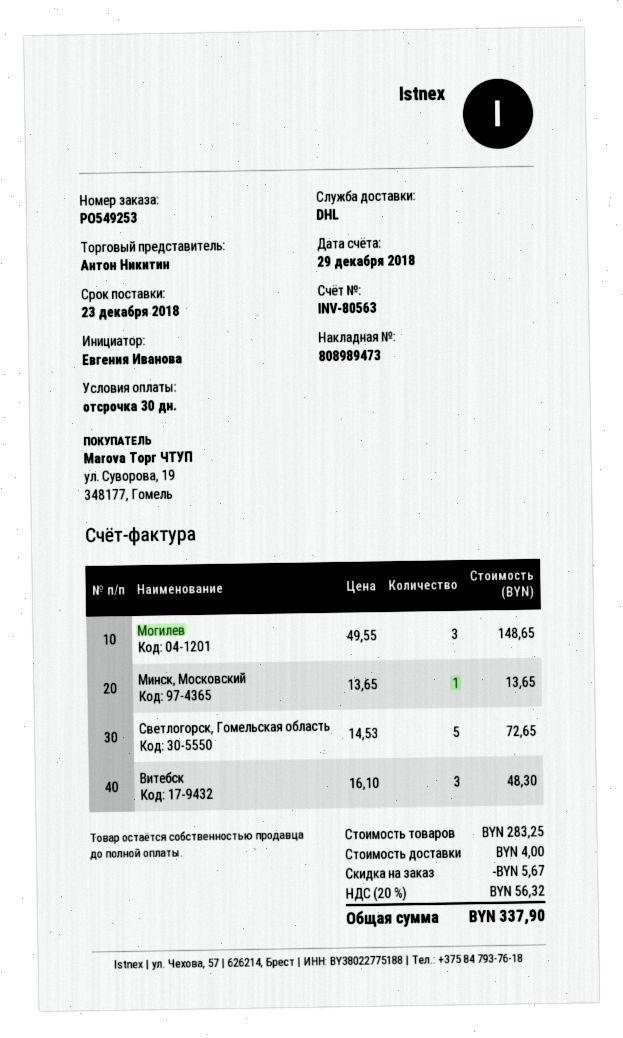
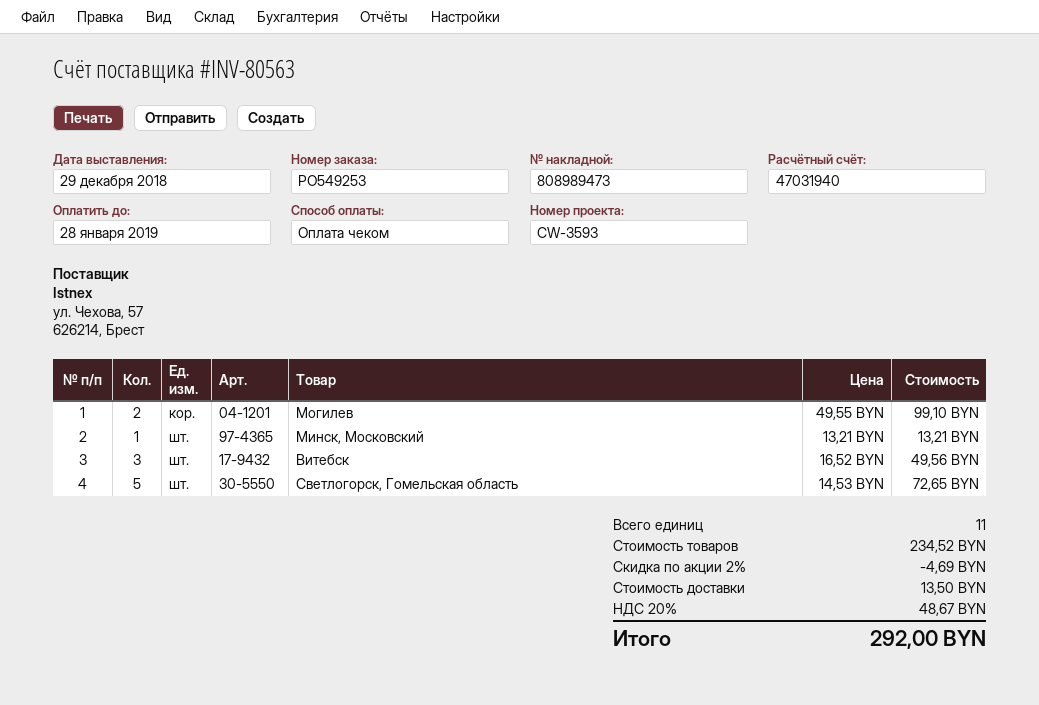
Могилев: 3 x 49.55 = 148.65 -> 2 x 49.55 = 99.10
Минск, Московский: 1 x 13.65 = 13.65 -> 1 x 13.21 = 13.21
Витебск: 3 x 16.10 = 48.30 -> 3 x 16.52 = 49.56
subtotal: 283.25 -> 234.52
discount: 5.67 -> 4.69
shipping: 4.00 -> 13.50
tax: 20% = 56.32 -> 20% = 48.67
total: 337.90 -> 292.00

